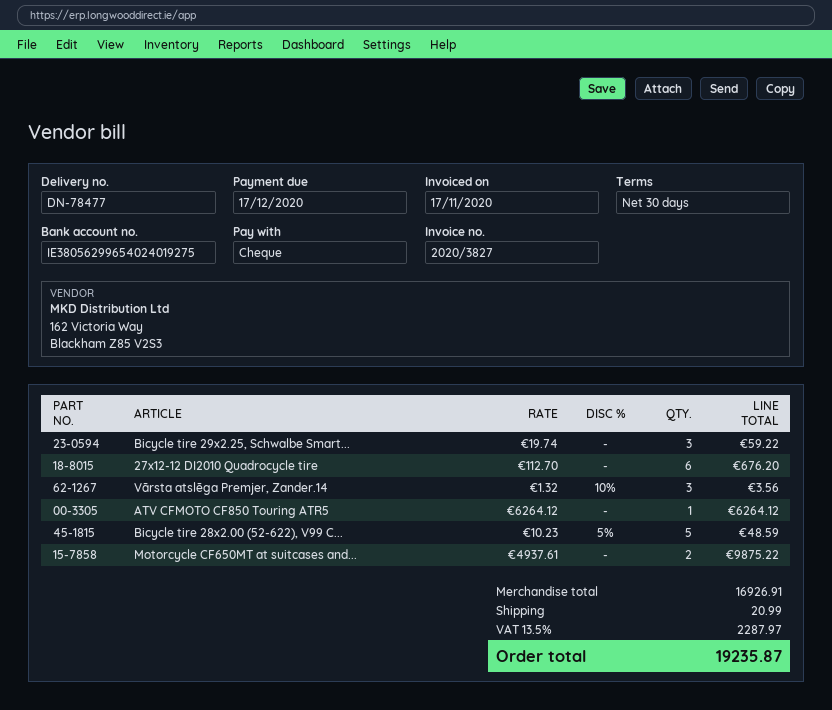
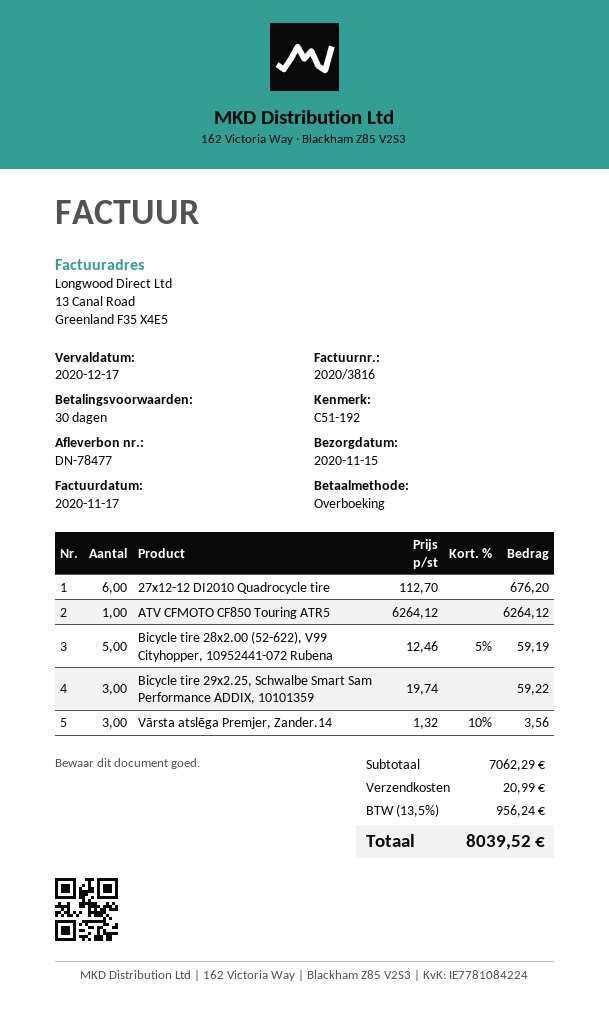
invoice number: 2020/3827 -> 2020/3816
payment method: cheque -> bank transfer
Bicycle tire 28x2.00 (52-622), V99 C...: 5 x 10.23 - 5% = 48.59 -> 5 x 12.46 - 5% = 59.19
Motorcycle CF650MT at suitcases and...: 2 x 4937.61 = 9875.22 -> none
subtotal: 16926.91 -> 7062.29
tax: 13.5% = 2287.97 -> 13.5% = 956.24
total: 19235.87 -> 8039.52

